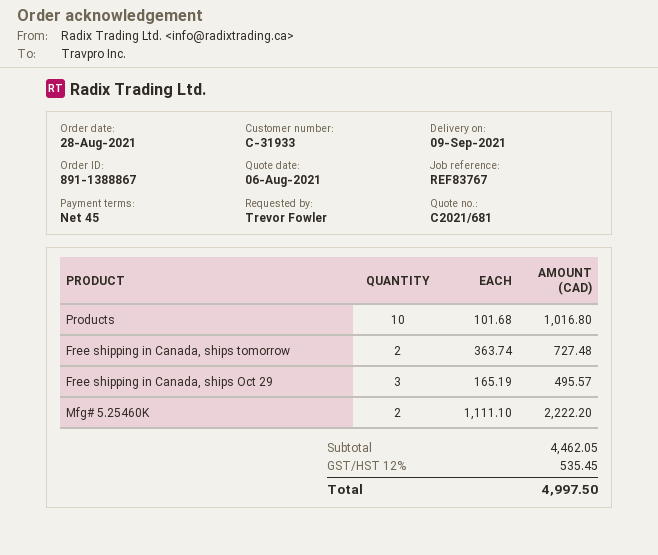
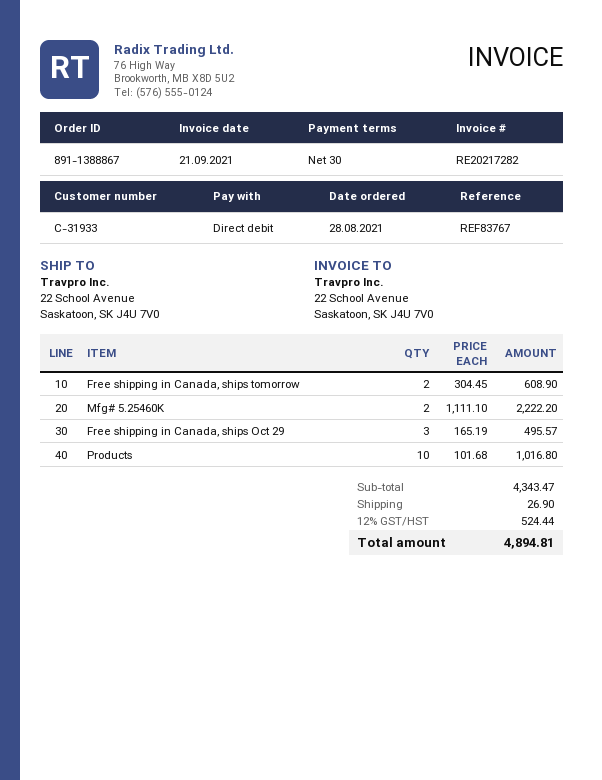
payment terms: 45 days -> 30 days
Free shipping in Canada, ships tomorrow: 2 x 363.74 = 727.48 -> 2 x 304.45 = 608.90
subtotal: 4462.05 -> 4343.47
shipping: none -> 26.90
tax: 12% = 535.45 -> 12% = 524.44
total: 4997.50 -> 4894.81

